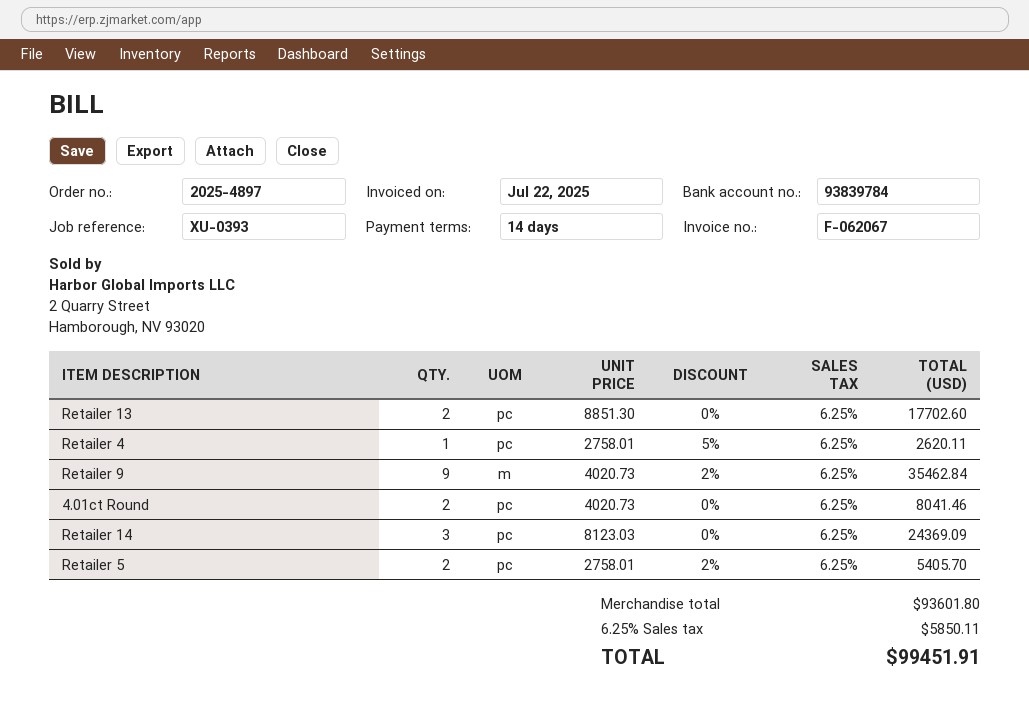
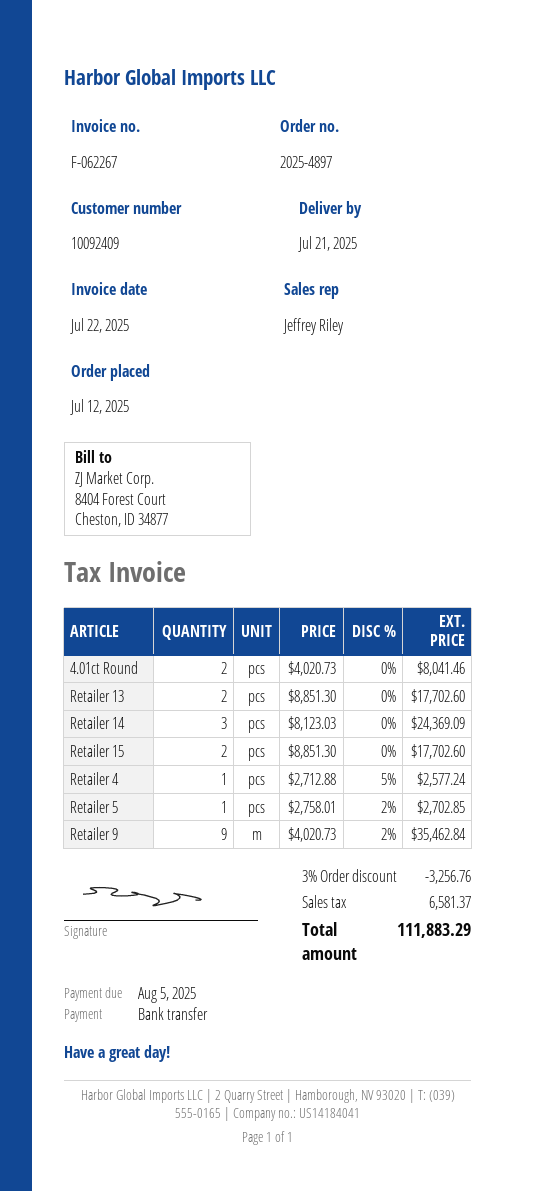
invoice number: F-062067 -> F-062267
Retailer 4: 1 x 2758.01 - 5% = 2620.11 -> 1 x 2712.88 - 5% = 2577.24
Retailer 5: 2 x 2758.01 - 2% = 5405.70 -> 1 x 2758.01 - 2% = 2702.85
Retailer 15: none -> 2 x 8851.30 = 17702.60
discount: none -> 3% = 3256.76
tax: 5850.11 -> 6581.37
total: 99451.91 -> 111883.29

